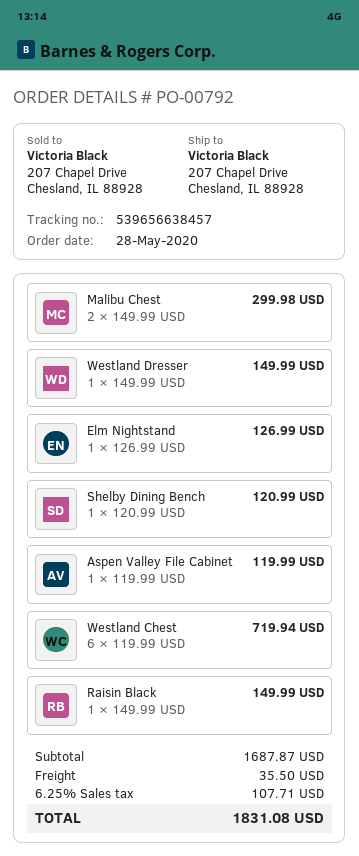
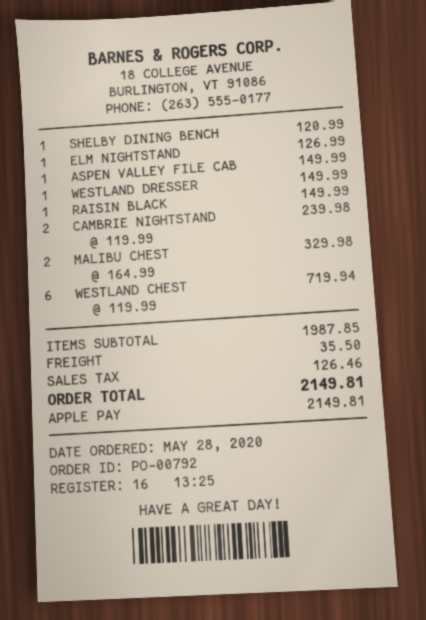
Malibu Chest: 2 x 149.99 = 299.98 -> 2 x 164.99 = 329.98
Aspen Valley File Cabinet: 1 x 119.99 = 119.99 -> 1 x 149.99 = 149.99
CAMBRIE NIGHTSTAND: none -> 2 x 119.99 = 239.98
subtotal: 1687.87 -> 1987.85
tax: 107.71 -> 126.46
total: 1831.08 -> 2149.81

